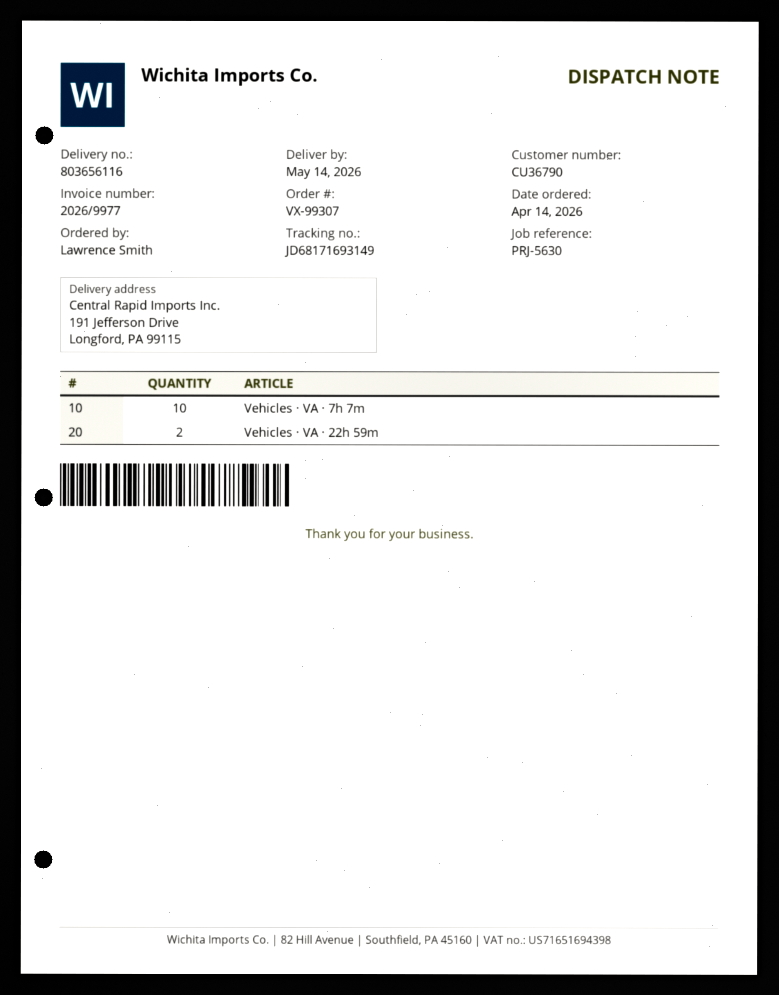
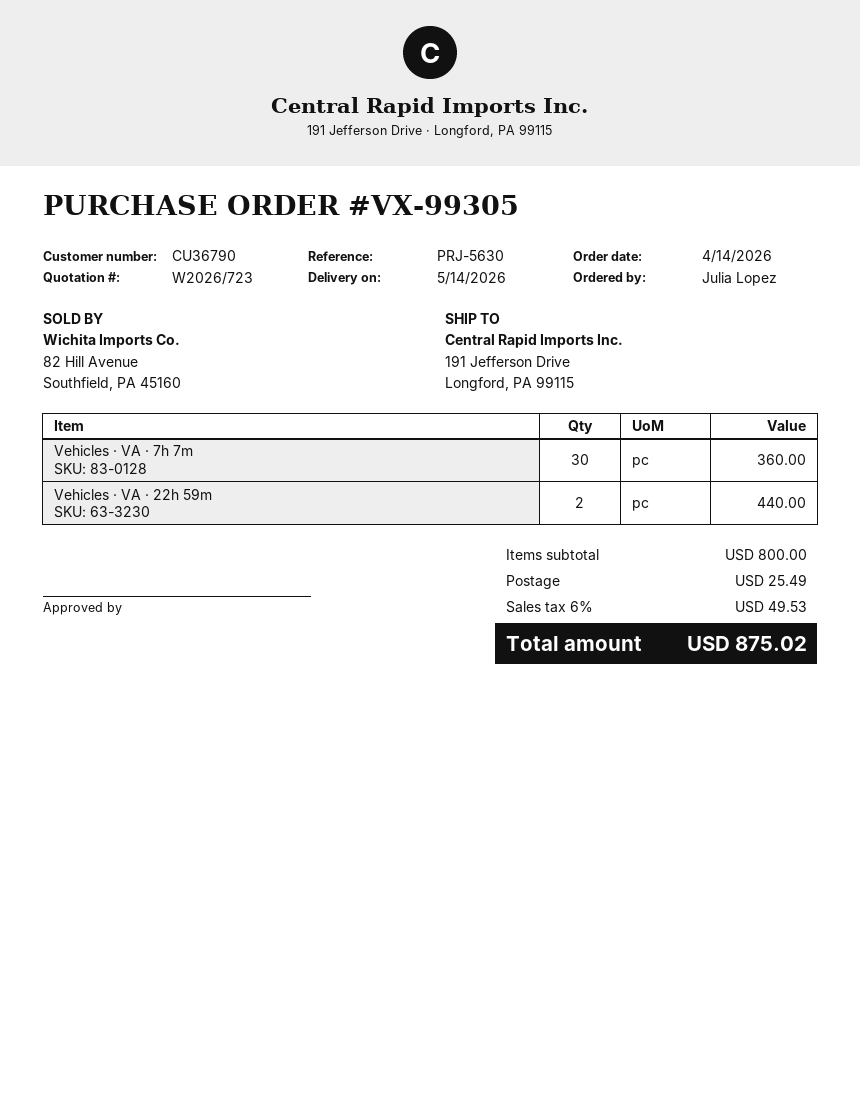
order number: VX-99307 -> VX-99305
ordered by: Lawrence Smith -> Julia Lopez
Vehicles · VA · 7h 7m: 10 -> 30

